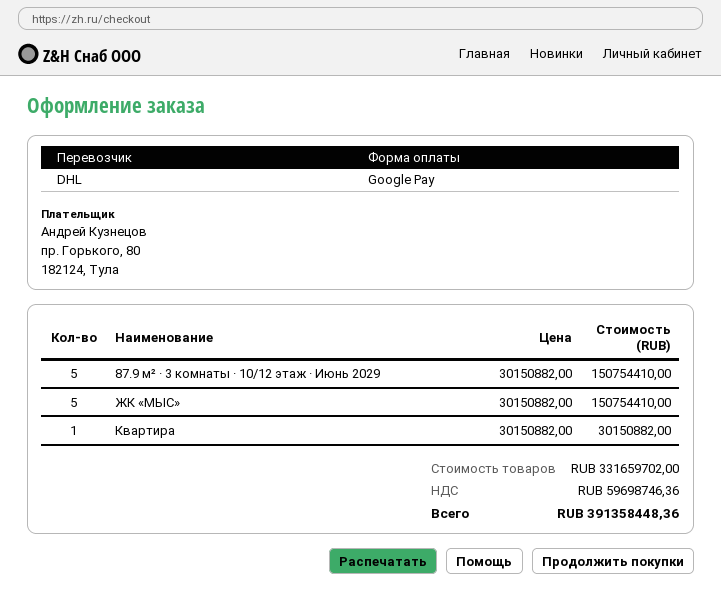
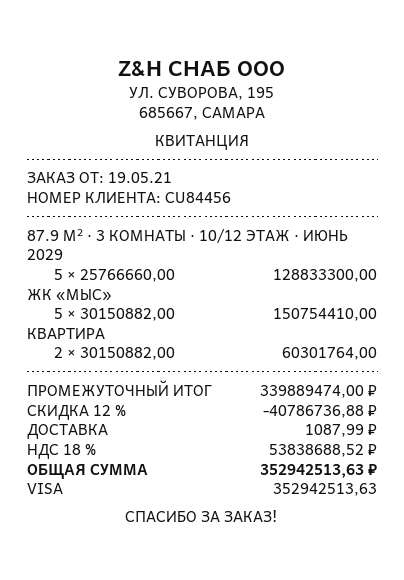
payment method: Google Pay -> Visa
87.9 м² · 3 комнаты · 10/12 этаж · Июнь 2029: 5 x 30150882.00 = 150754410.00 -> 5 x 25766660.00 = 128833300.00
Квартира: 1 x 30150882.00 = 30150882.00 -> 2 x 30150882.00 = 60301764.00
subtotal: 331659702.00 -> 339889474.00
discount: none -> 12% = 40786736.88
shipping: none -> 1087.99
tax: 59698746.36 -> 53838688.52
total: 391358448.36 -> 352942513.63

